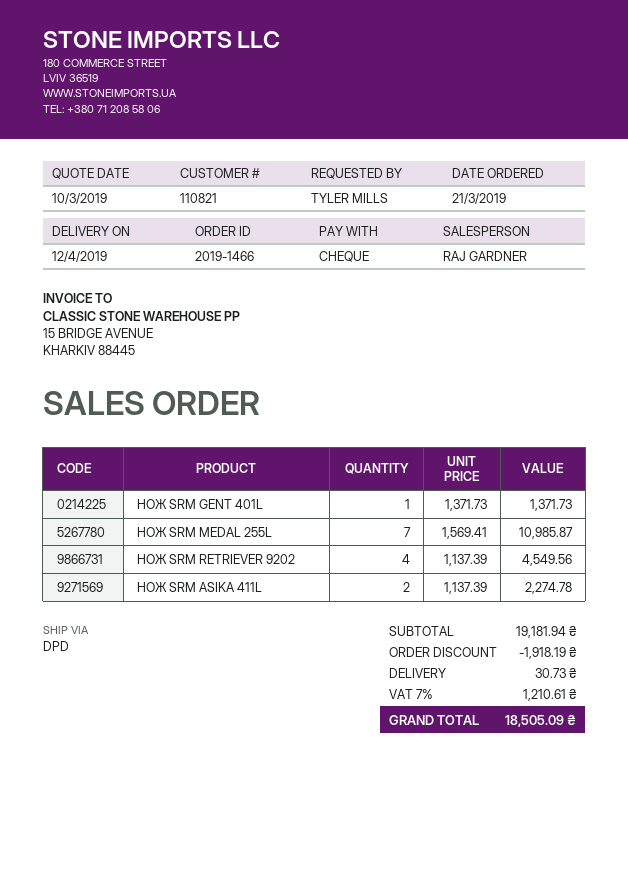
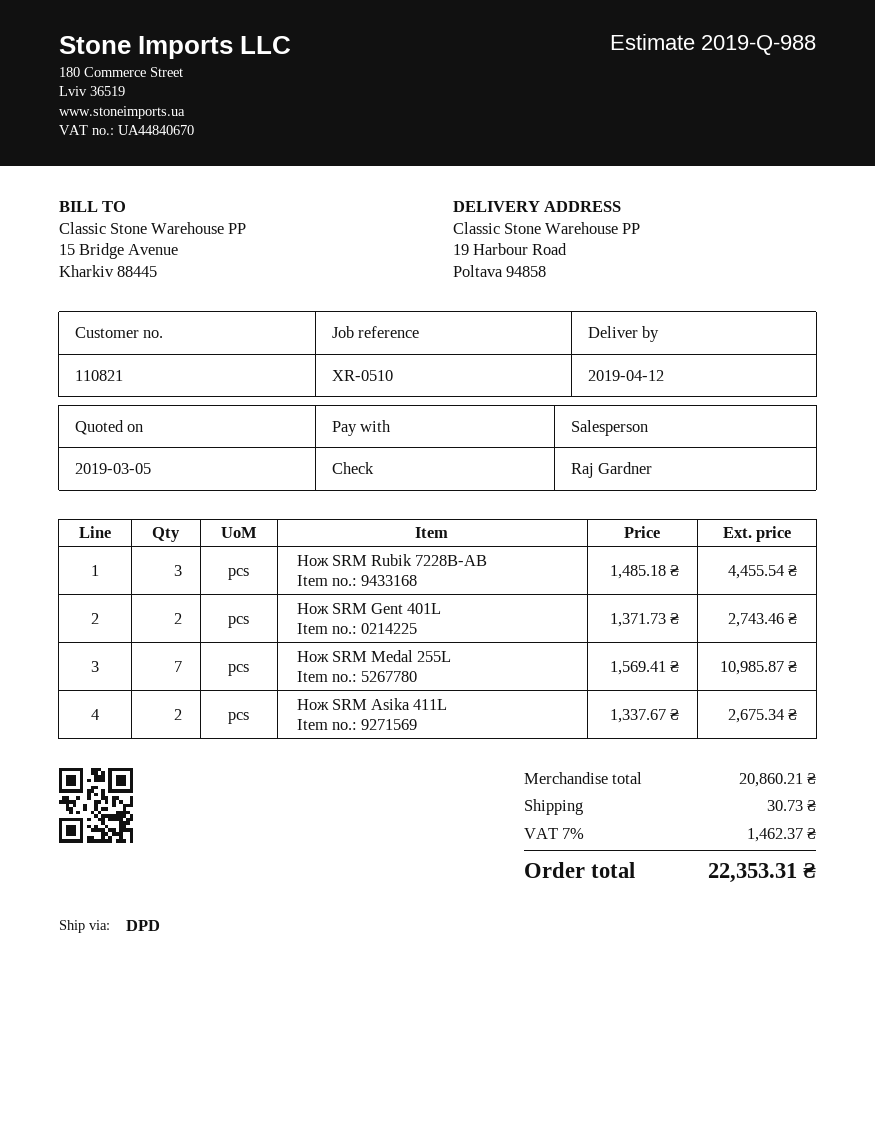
quote date: 2019-03-10 -> 2019-03-05
НОЖ SRM GENT 401L: 1 x 1371.73 = 1371.73 -> 2 x 1371.73 = 2743.46
НОЖ SRM RETRIEVER 9202: 4 x 1137.39 = 4549.56 -> none
НОЖ SRM ASIKA 411L: 2 x 1137.39 = 2274.78 -> 2 x 1337.67 = 2675.34
Нож SRM Rubik 7228B-AB: none -> 3 x 1485.18 = 4455.54
subtotal: 19181.94 -> 20860.21
discount: 1918.19 -> none
tax: 7% = 1210.61 -> 7% = 1462.37
total: 18505.09 -> 22353.31

